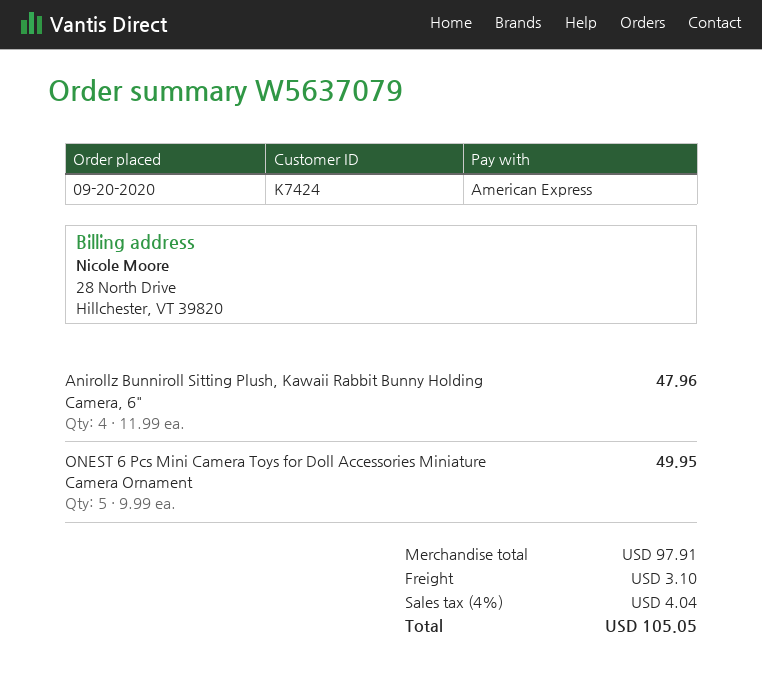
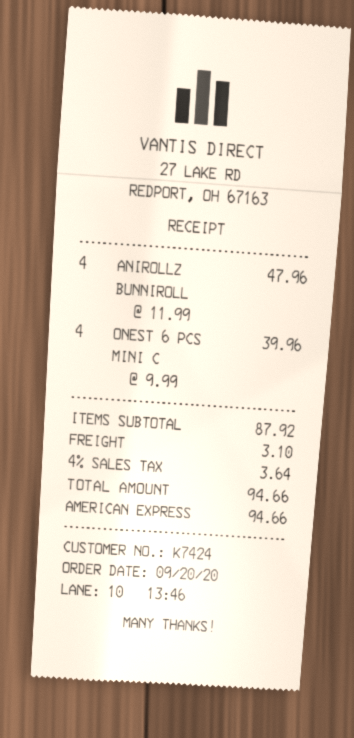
ONEST 6 Pcs Mini Camera Toys for Doll Accessories Miniature Camera Ornament: 5 x 9.99 = 49.95 -> 4 x 9.99 = 39.96
subtotal: 97.91 -> 87.92
tax: 4% = 4.04 -> 4% = 3.64
total: 105.05 -> 94.66

